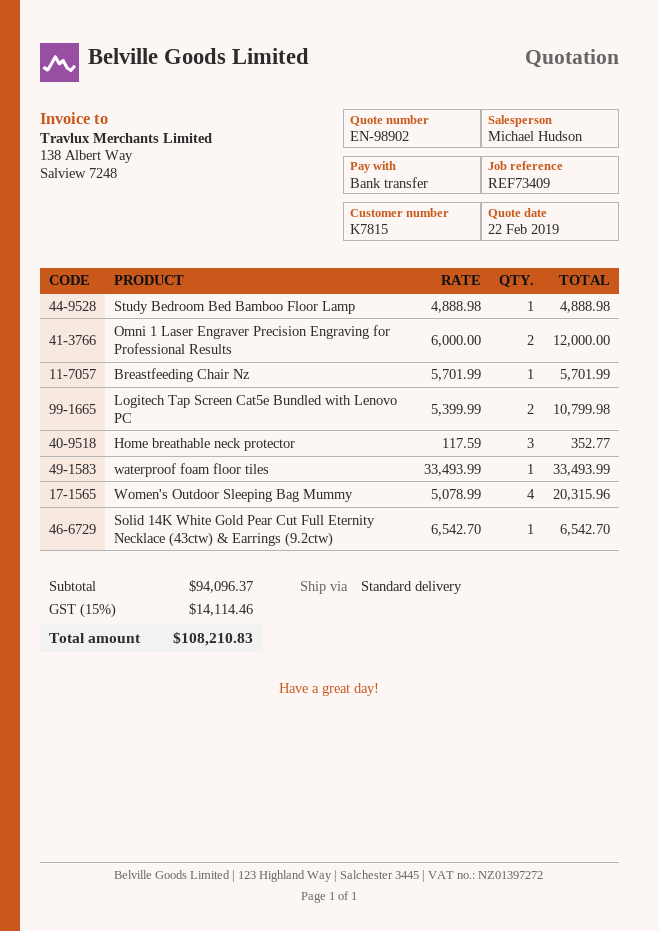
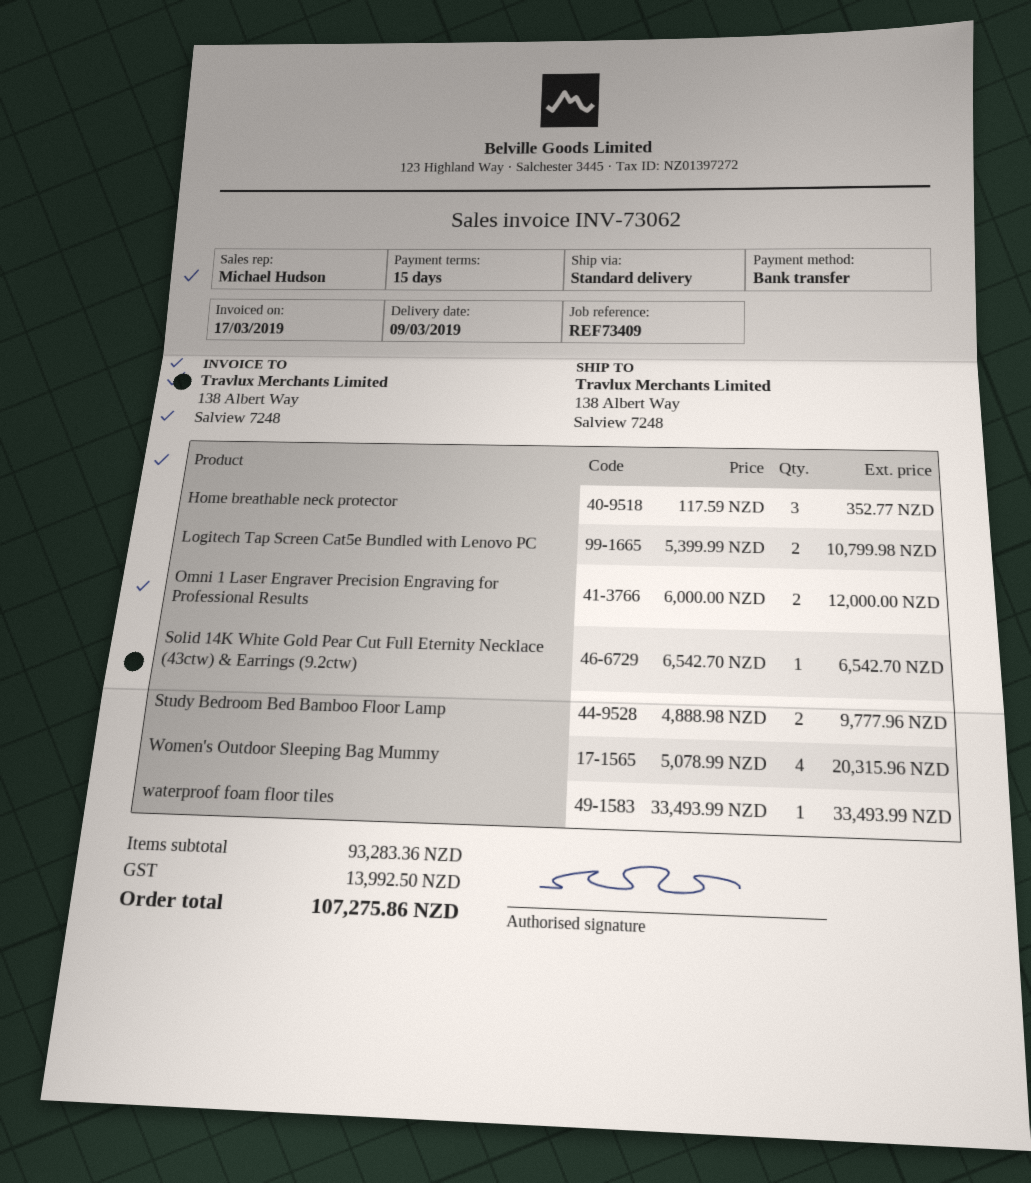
Study Bedroom Bed Bamboo Floor Lamp: 1 x 4888.98 = 4888.98 -> 2 x 4888.98 = 9777.96
Breastfeeding Chair Nz: 1 x 5701.99 = 5701.99 -> none
subtotal: 94096.37 -> 93283.36
tax: 14114.46 -> 13992.50
total: 108210.83 -> 107275.86

